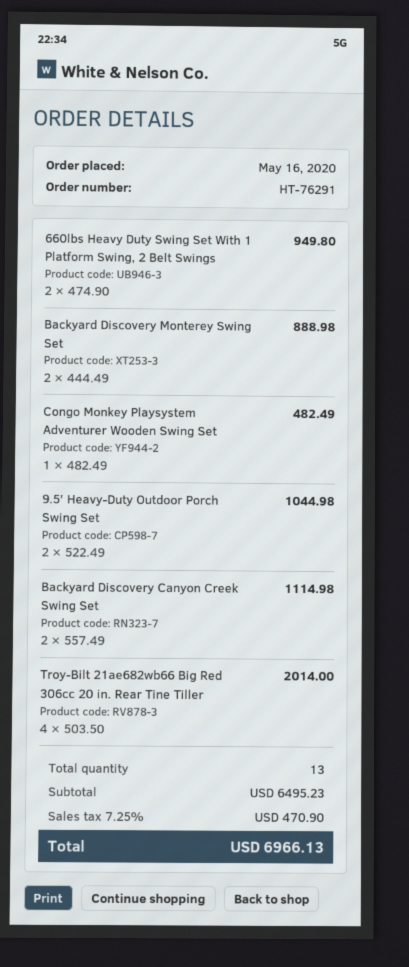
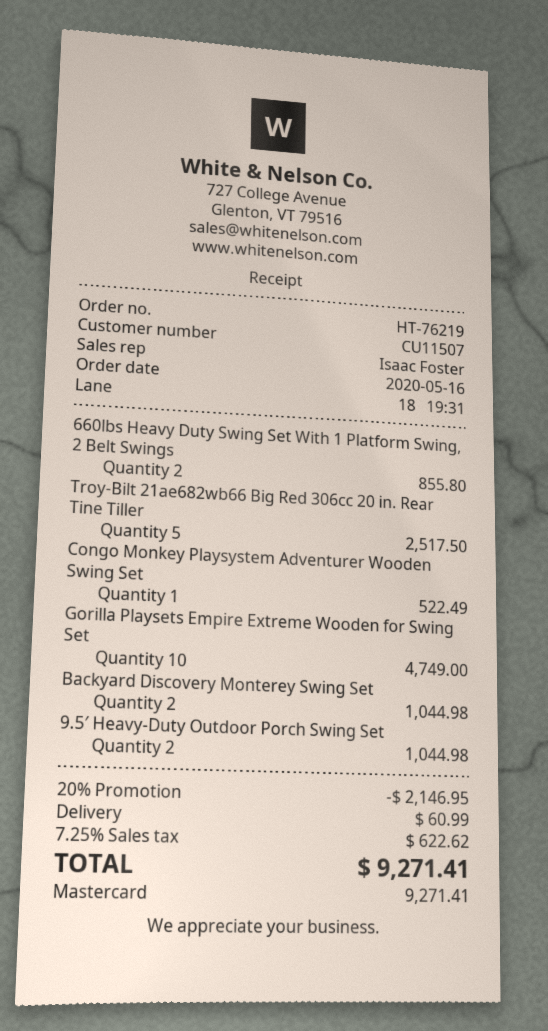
order number: HT-76291 -> HT-76219
660lbs Heavy Duty Swing Set With 1 Platform Swing, 2 Belt Swings: 2 for 949.80 -> 2 for 855.80
Backyard Discovery Monterey Swing Set: 2 for 888.98 -> 2 for 1044.98
Congo Monkey Playsystem Adventurer Wooden Swing Set: 1 for 482.49 -> 1 for 522.49
Backyard Discovery Canyon Creek Swing Set: 2 for 1114.98 -> none
Troy-Bilt 21ae682wb66 Big Red 306cc 20 in. Rear Tine Tiller: 4 for 2014.00 -> 5 for 2517.50
Gorilla Playsets Empire Extreme Wooden for Swing Set: none -> 10 for 4749.00
discount: none -> 20% = 2146.95
shipping: none -> 60.99
tax: 7.25% = 470.90 -> 7.25% = 622.62
total: 6966.13 -> 9271.41

